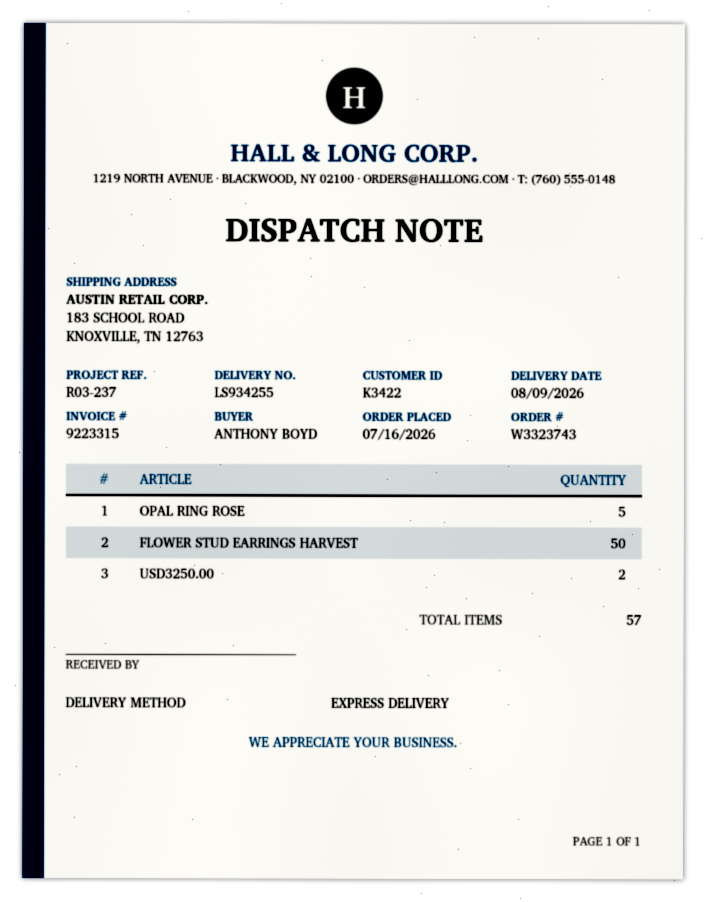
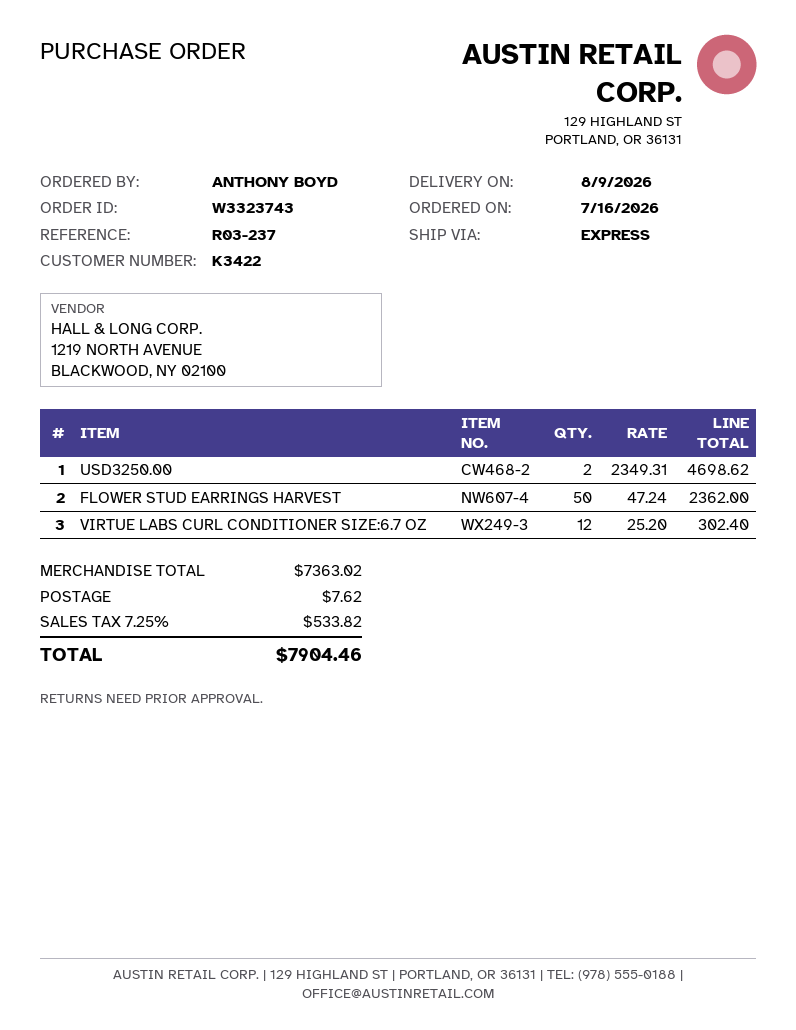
OPAL RING ROSE: 5 -> none
VIRTUE LABS CURL CONDITIONER SIZE:6.7 OZ: none -> 12

